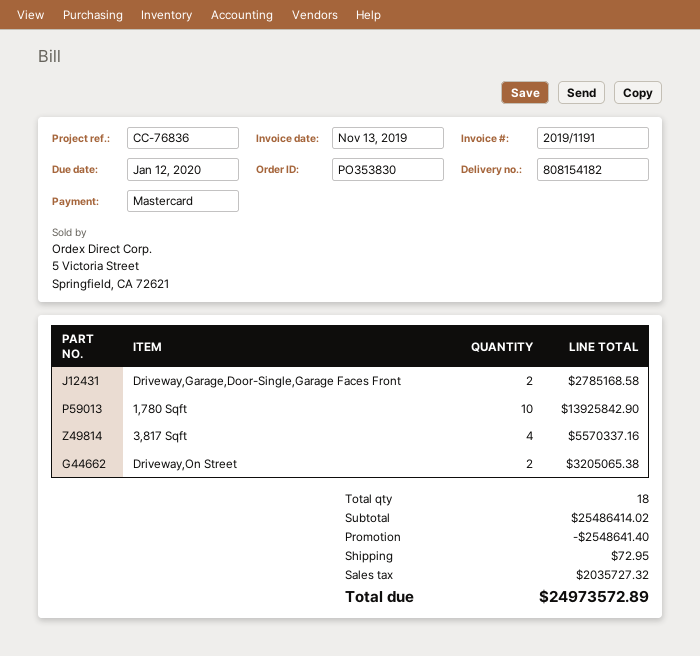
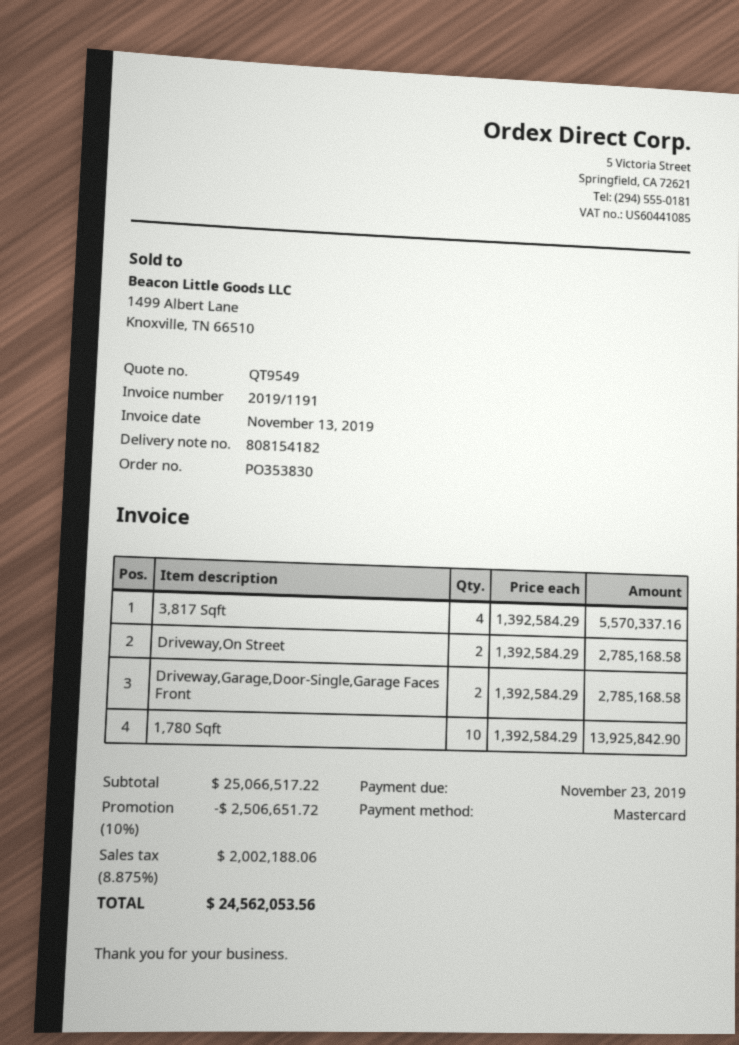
due date: 2020-01-12 -> 2019-11-23
Driveway,On Street: 2 for 3205065.38 -> 2 for 2785168.58
subtotal: 25486414.02 -> 25066517.22
discount: 2548641.40 -> 2506651.72
shipping: 72.95 -> none
tax: 2035727.32 -> 2002188.06
total: 24973572.89 -> 24562053.56

